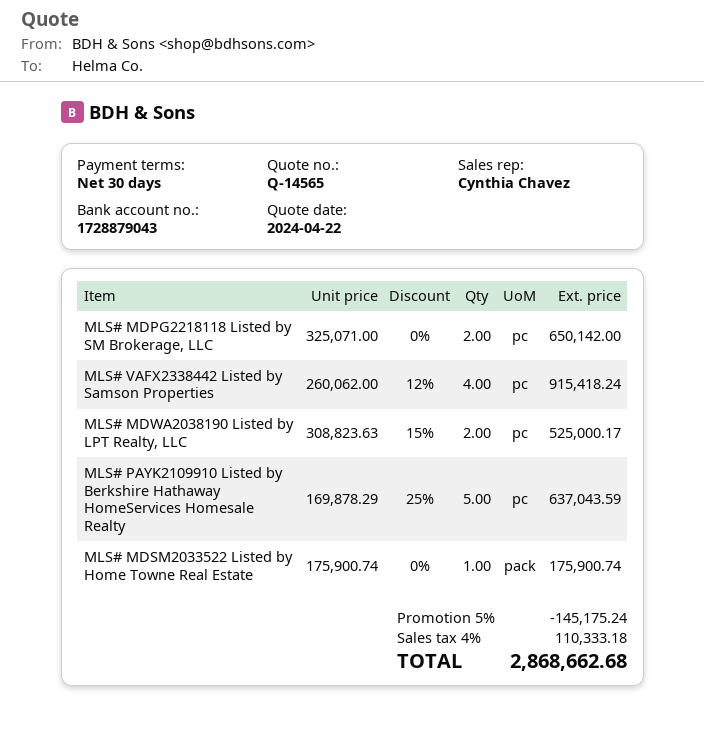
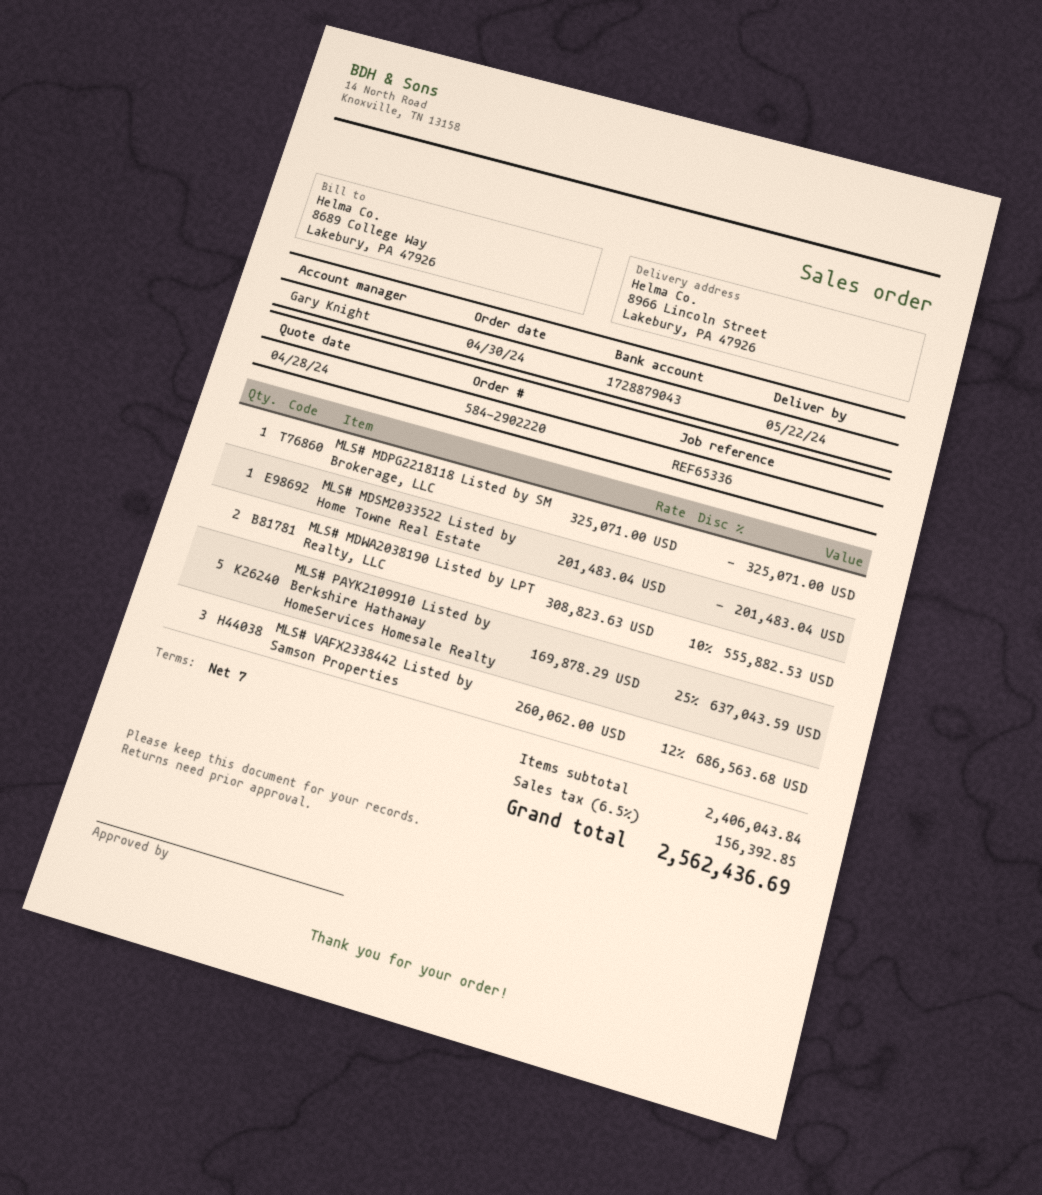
quote date: 2024-04-22 -> 2024-04-28
payment terms: 30 days -> 7 days
sales rep: Cynthia Chavez -> Gary Knight
MLS# MDPG2218118 Listed by SM Brokerage, LLC: 2 x 325071.00 = 650142.00 -> 1 x 325071.00 = 325071.00
MLS# VAFX2338442 Listed by Samson Properties: 4 x 260062.00 - 12% = 915418.24 -> 3 x 260062.00 - 12% = 686563.68
MLS# MDWA2038190 Listed by LPT Realty, LLC: 2 x 308823.63 - 15% = 525000.17 -> 2 x 308823.63 - 10% = 555882.53
MLS# MDSM2033522 Listed by Home Towne Real Estate: 1 x 175900.74 = 175900.74 -> 1 x 201483.04 = 201483.04
discount: 5% = 145175.24 -> none
tax: 4% = 110333.18 -> 6.5% = 156392.85
total: 2868662.68 -> 2562436.69

